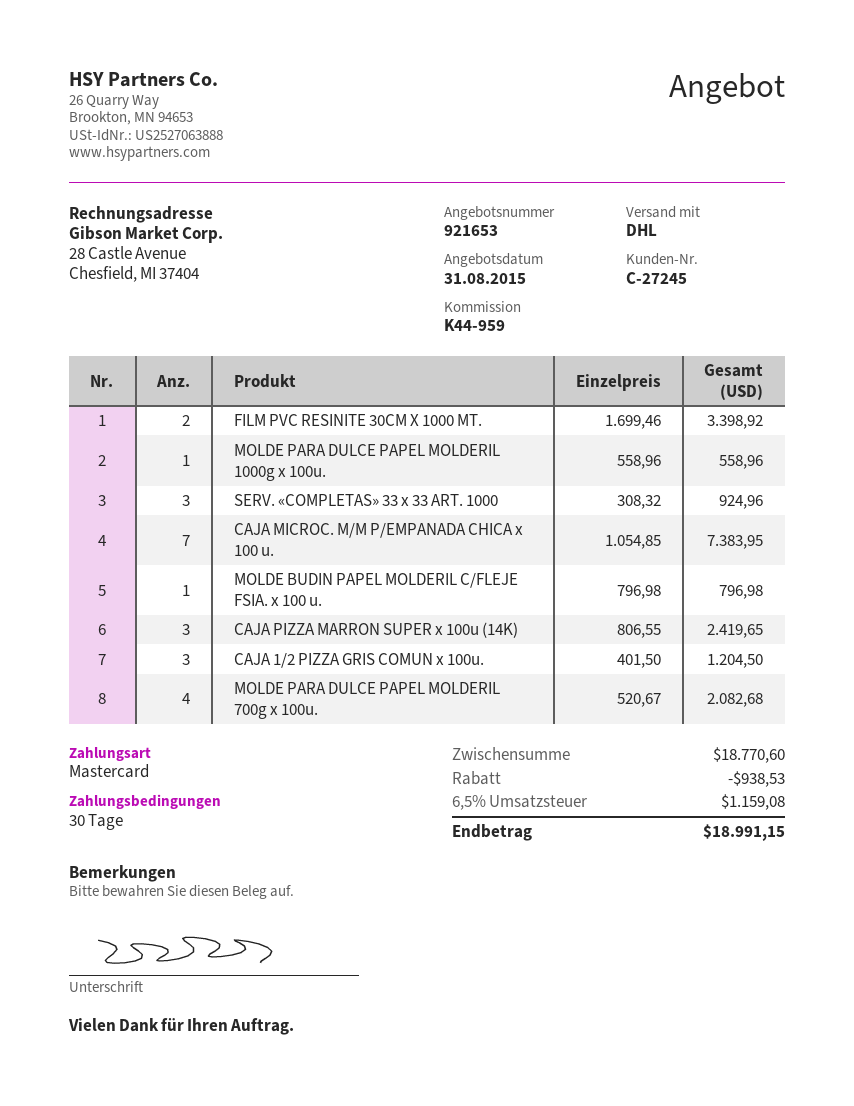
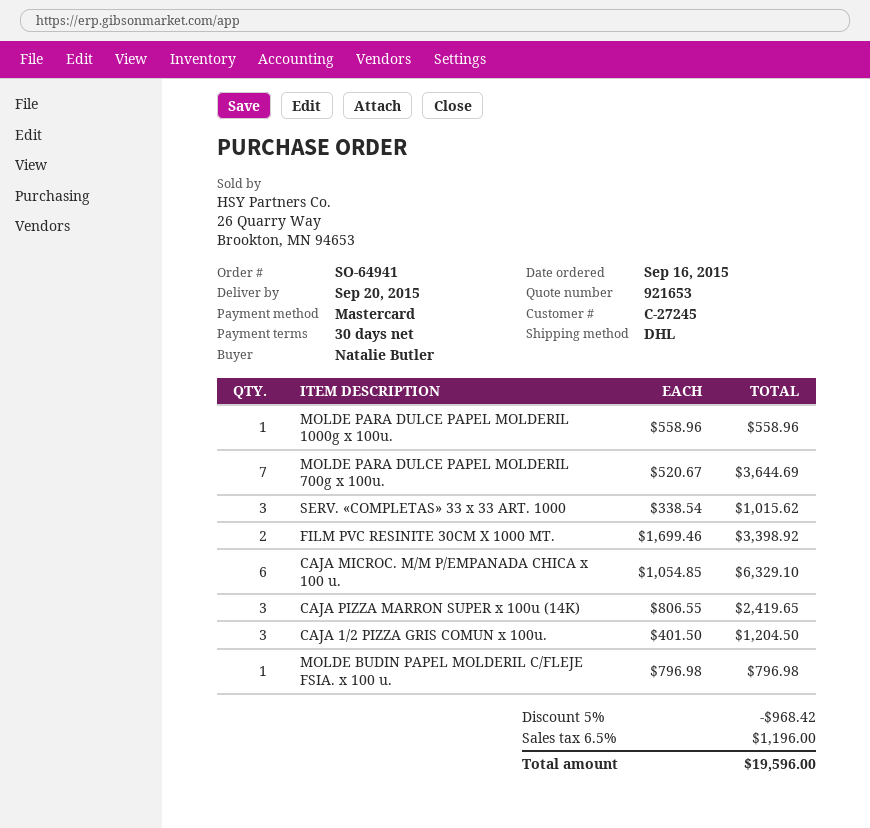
SERV. «COMPLETAS» 33 x 33 ART. 1000: 3 x 308.32 = 924.96 -> 3 x 338.54 = 1015.62
CAJA MICROC. M/M P/EMPANADA CHICA x 100 u.: 7 x 1054.85 = 7383.95 -> 6 x 1054.85 = 6329.10
MOLDE PARA DULCE PAPEL MOLDERIL 700g x 100u.: 4 x 520.67 = 2082.68 -> 7 x 520.67 = 3644.69
discount: 938.53 -> 968.42
tax: 6.5% = 1159.08 -> 6.5% = 1196.00
total: 18991.15 -> 19596.00

